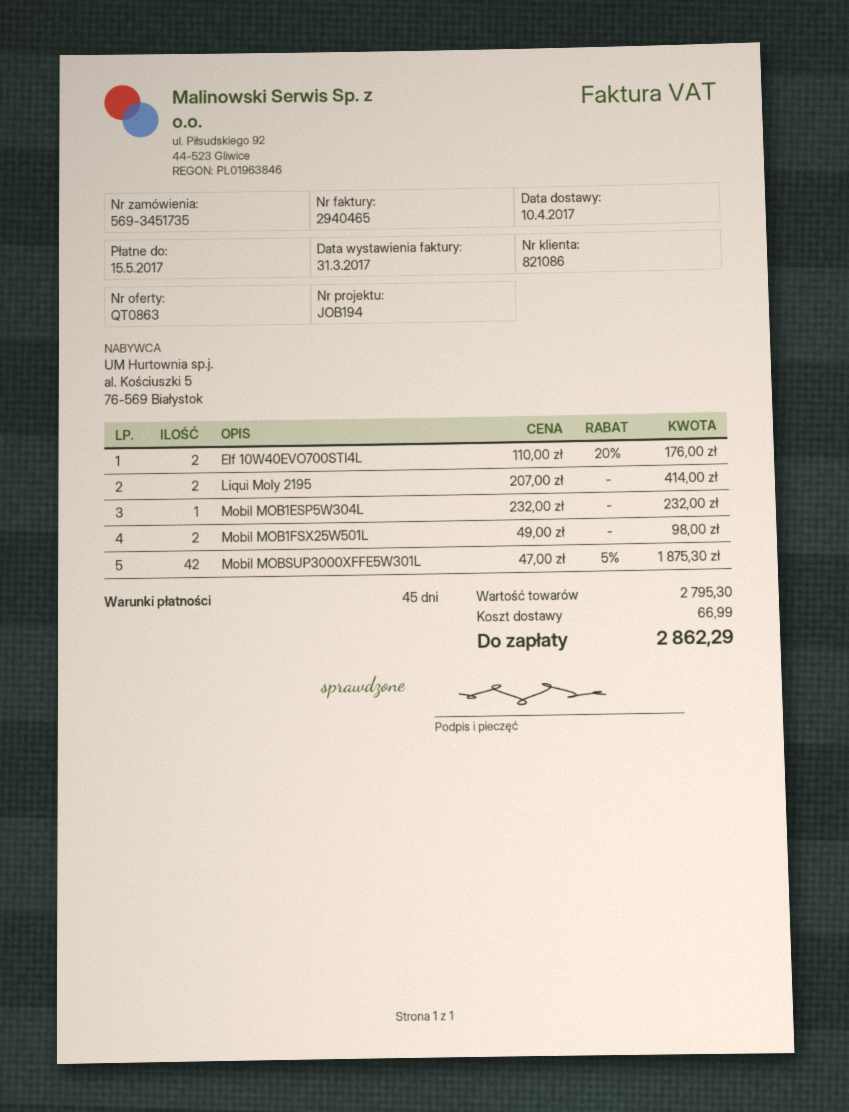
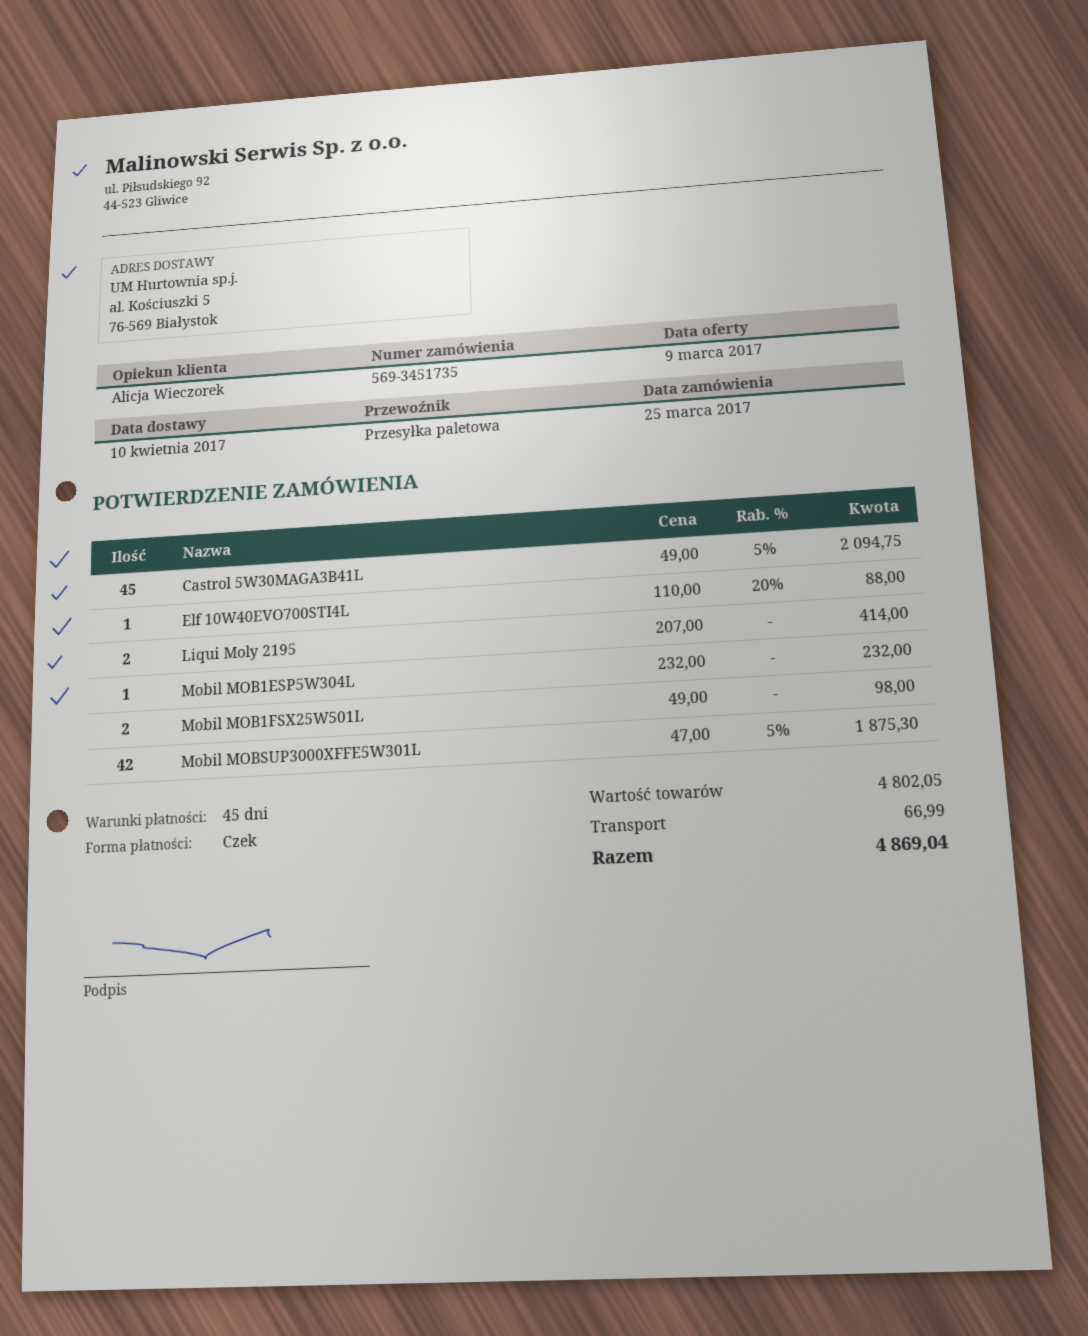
Elf 10W40EVO700STI4L: 2 x 110.00 - 20% = 176.00 -> 1 x 110.00 - 20% = 88.00
Castrol 5W30MAGA3B41L: none -> 45 x 49.00 - 5% = 2094.75
subtotal: 2795.30 -> 4802.05
total: 2862.29 -> 4869.04

